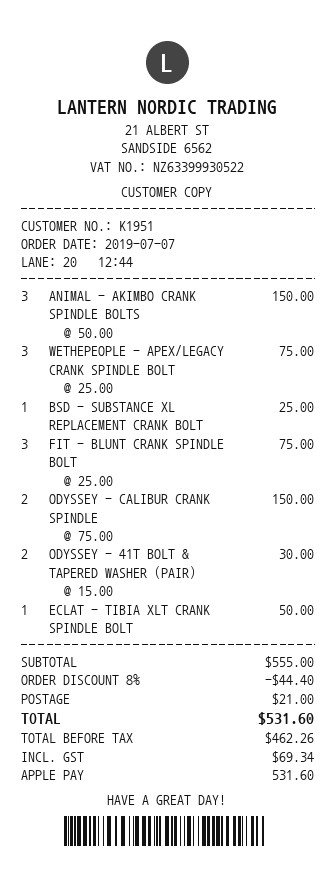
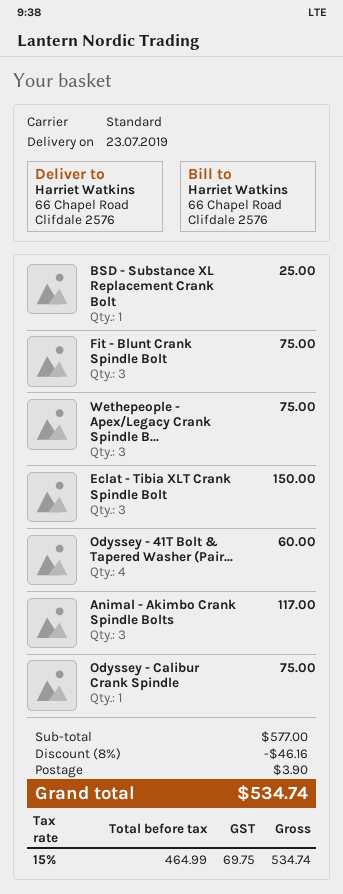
ANIMAL - AKIMBO CRANK SPINDLE BOLTS: 3 for 150.00 -> 3 for 117.00
ODYSSEY - CALIBUR CRANK SPINDLE: 2 for 150.00 -> 1 for 75.00
ODYSSEY - 41T BOLT & TAPERED WASHER (PAIR): 2 for 30.00 -> 4 for 60.00
ECLAT - TIBIA XLT CRANK SPINDLE BOLT: 1 for 50.00 -> 3 for 150.00
subtotal: 555.00 -> 577.00
discount: 8% = 44.40 -> 8% = 46.16
shipping: 21.00 -> 3.90
net: 462.26 -> 464.99
tax: 69.34 -> 69.75
total: 531.60 -> 534.74

